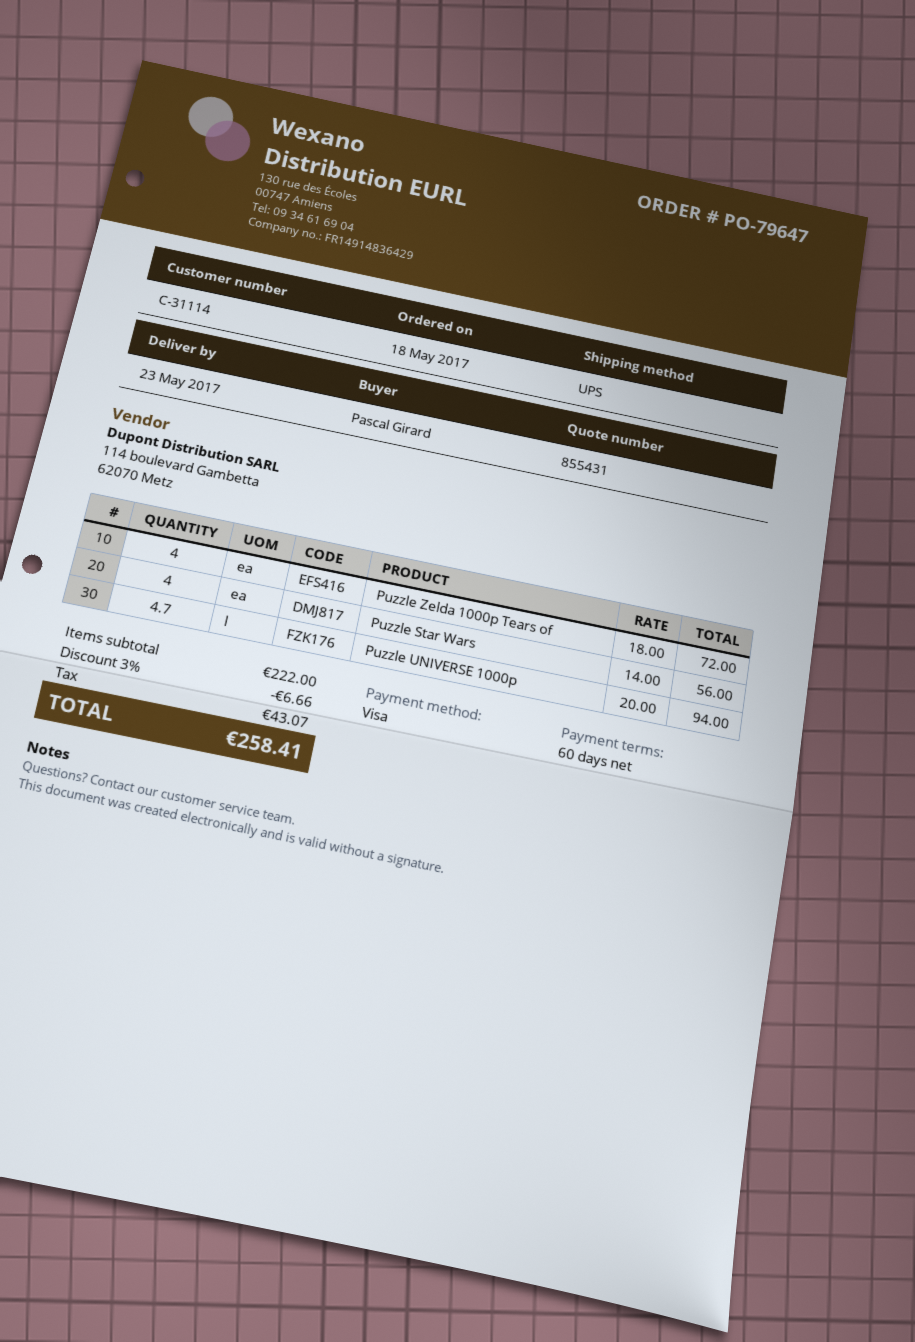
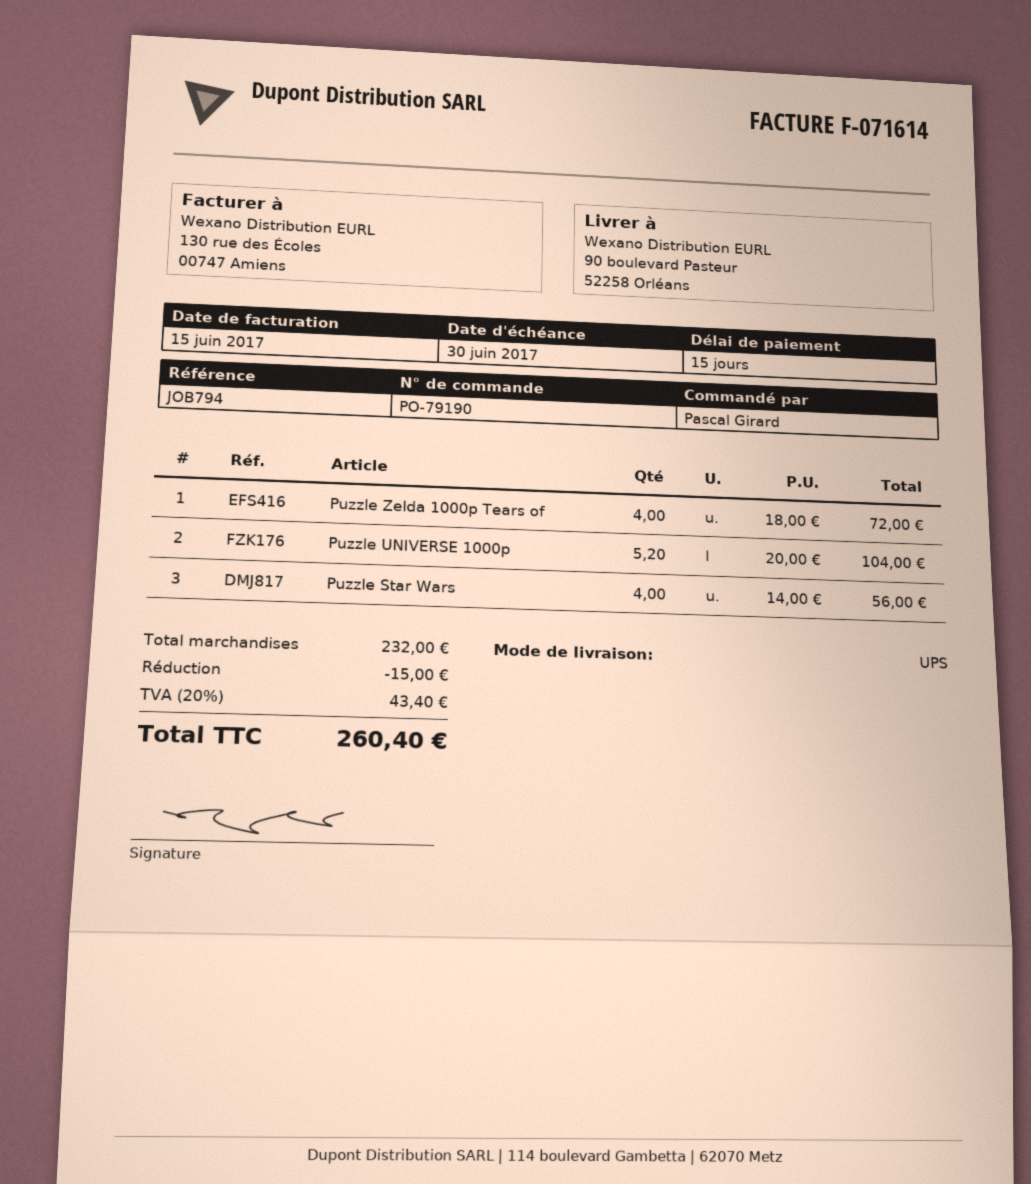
order number: PO-79647 -> PO-79190
payment terms: 60 days -> 15 days
Puzzle UNIVERSE 1000p: 4.7 x 20.00 = 94.00 -> 5.2 x 20.00 = 104.00
subtotal: 222.00 -> 232.00
discount: 6.66 -> 15.00
tax: 43.07 -> 43.40
total: 258.41 -> 260.40

